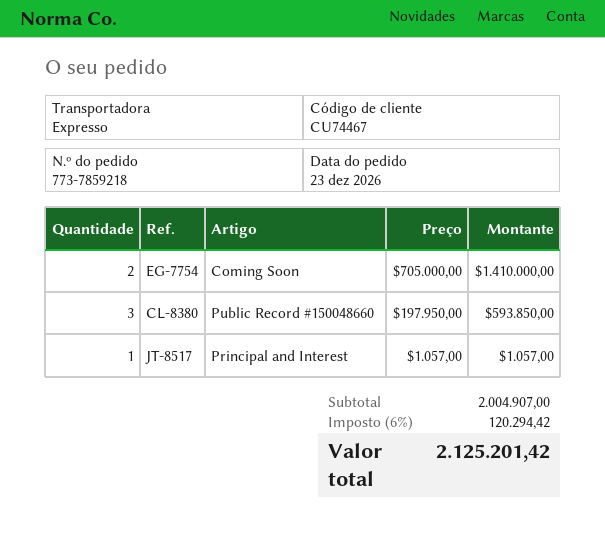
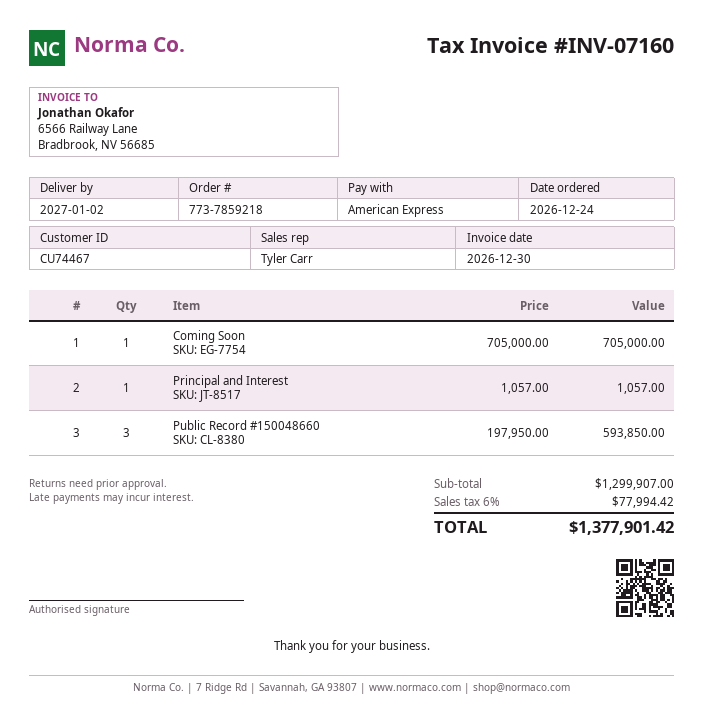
order date: 2026-12-23 -> 2026-12-24
Coming Soon: 2 x 705000.00 = 1410000.00 -> 1 x 705000.00 = 705000.00
subtotal: 2004907.00 -> 1299907.00
tax: 6% = 120294.42 -> 6% = 77994.42
total: 2125201.42 -> 1377901.42

